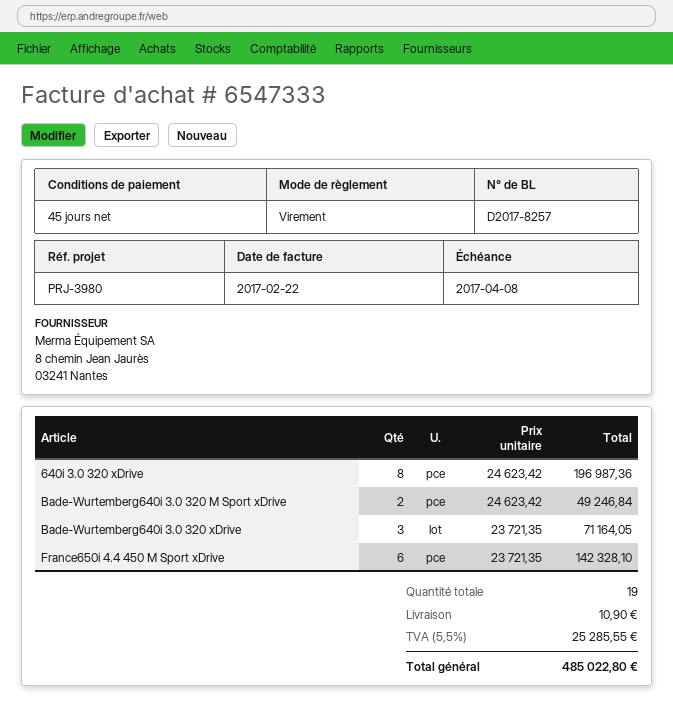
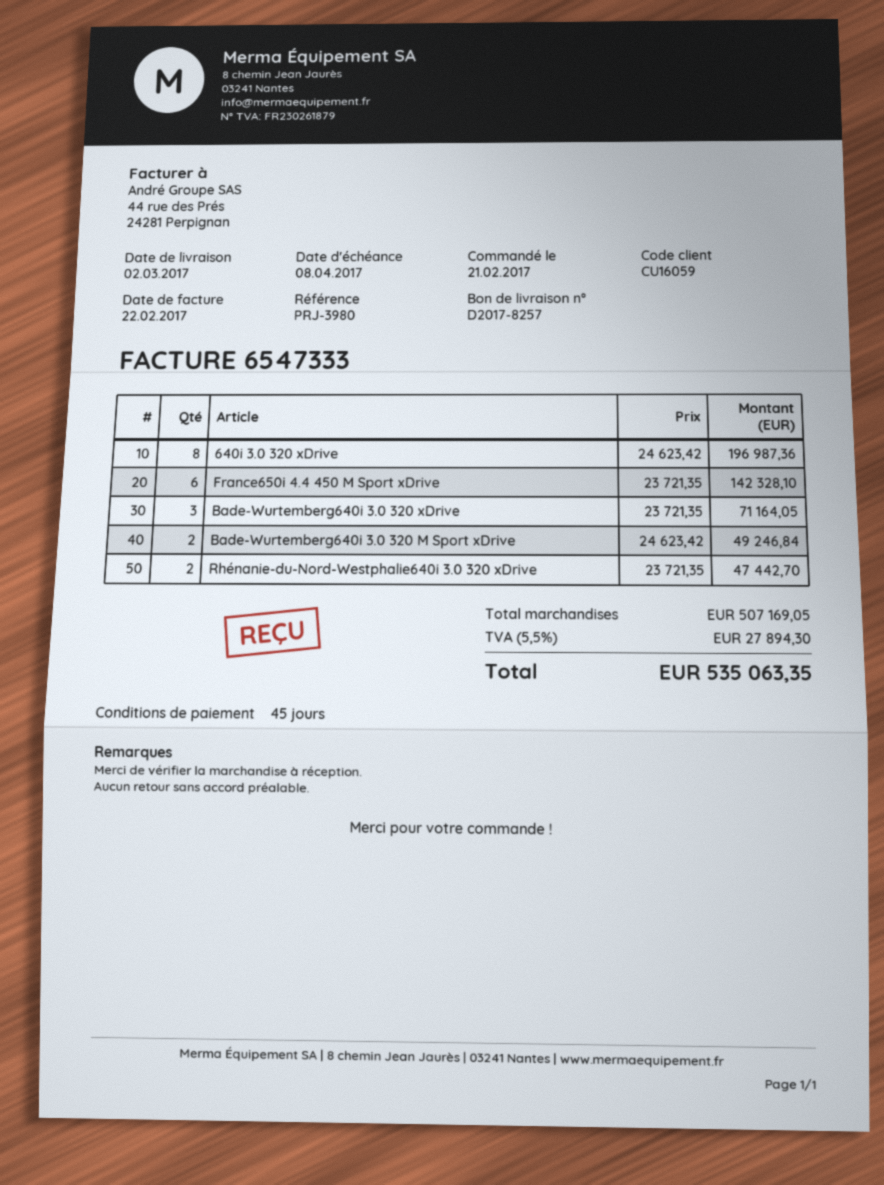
Rhénanie-du-Nord-Westphalie640i 3.0 320 xDrive: none -> 2 x 23721.35 = 47442.70
shipping: 10.90 -> none
tax: 5.5% = 25285.55 -> 5.5% = 27894.30
total: 485022.80 -> 535063.35

